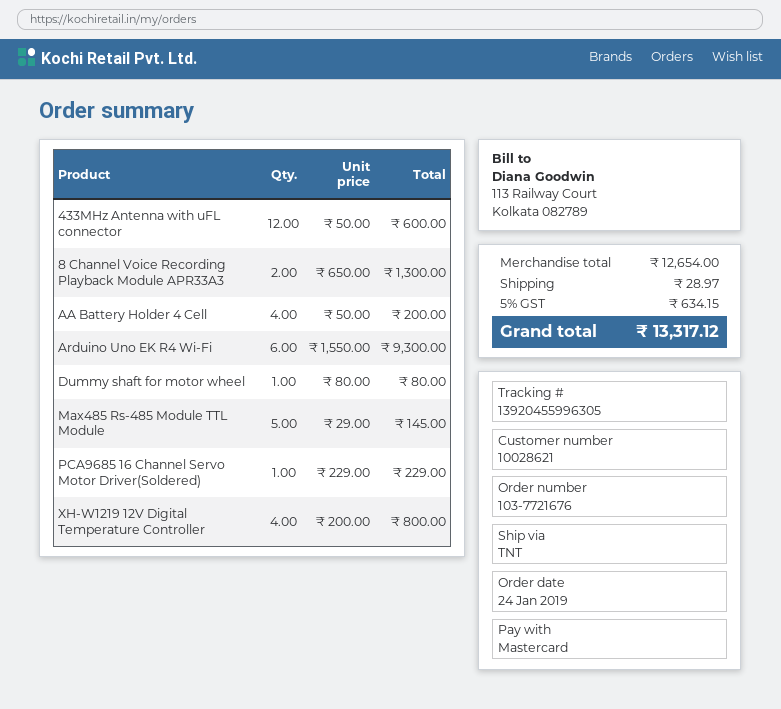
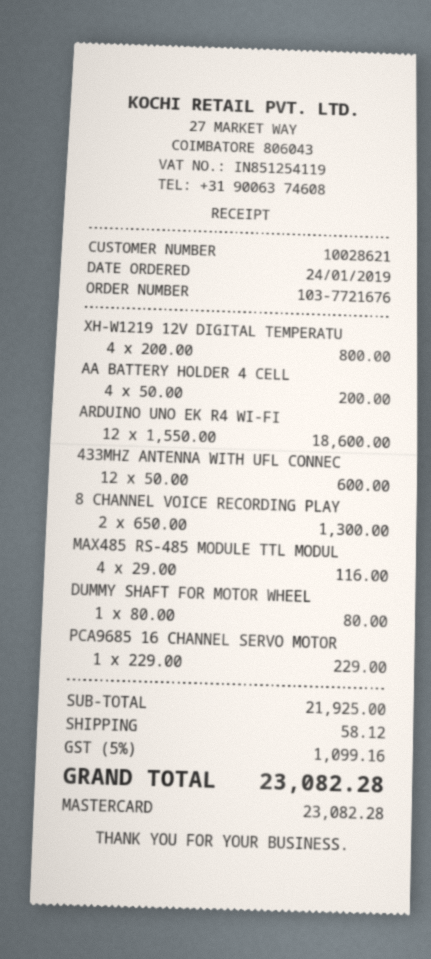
Arduino Uno EK R4 Wi-Fi: 6 x 1550.00 = 9300.00 -> 12 x 1550.00 = 18600.00
Max485 Rs-485 Module TTL Module: 5 x 29.00 = 145.00 -> 4 x 29.00 = 116.00
subtotal: 12654.00 -> 21925.00
shipping: 28.97 -> 58.12
tax: 5% = 634.15 -> 5% = 1099.16
total: 13317.12 -> 23082.28

